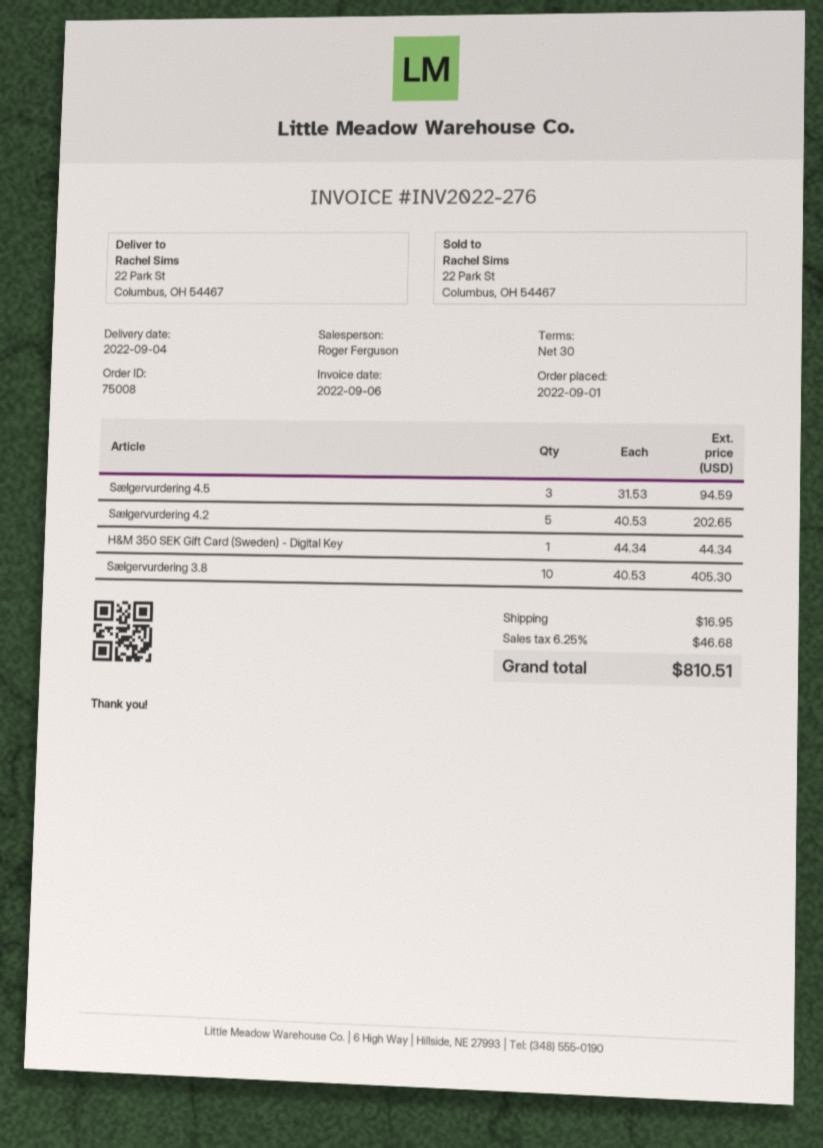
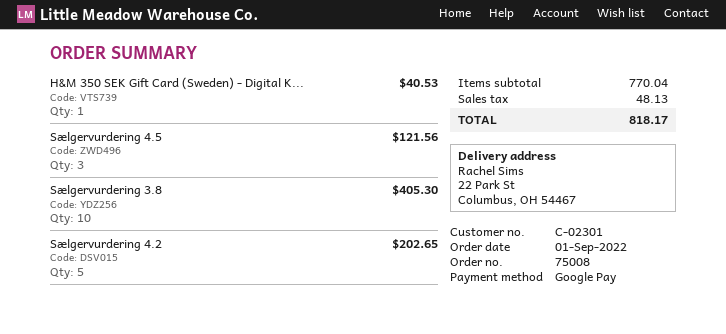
Sælgervurdering 4.5: 3 for 94.59 -> 3 for 121.56
H&M 350 SEK Gift Card (Sweden) - Digital Key: 1 for 44.34 -> 1 for 40.53
shipping: 16.95 -> none
tax: 46.68 -> 48.13
total: 810.51 -> 818.17

